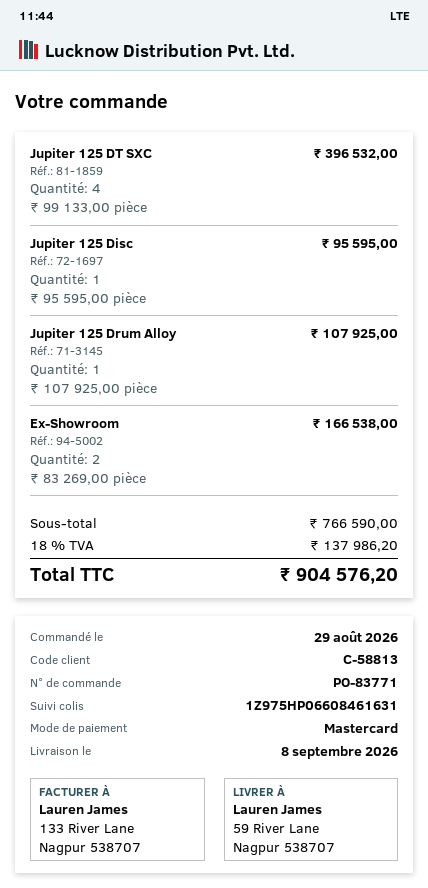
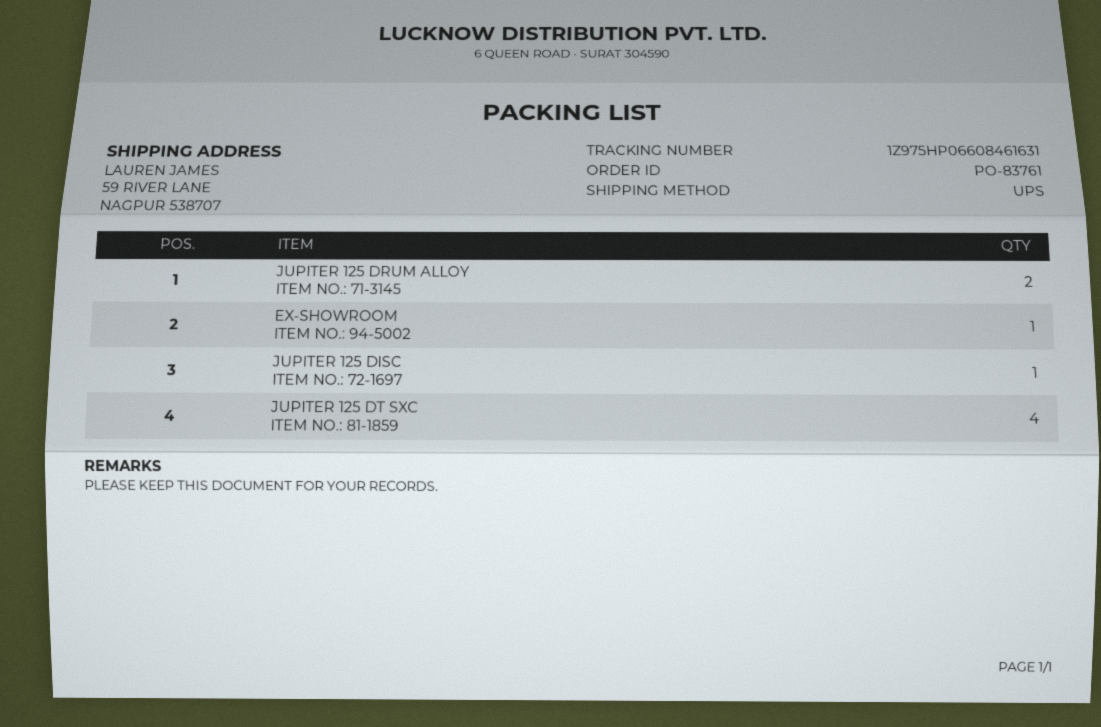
order number: PO-83771 -> PO-83761
Jupiter 125 Drum Alloy: 1 -> 2
Ex-Showroom: 2 -> 1

